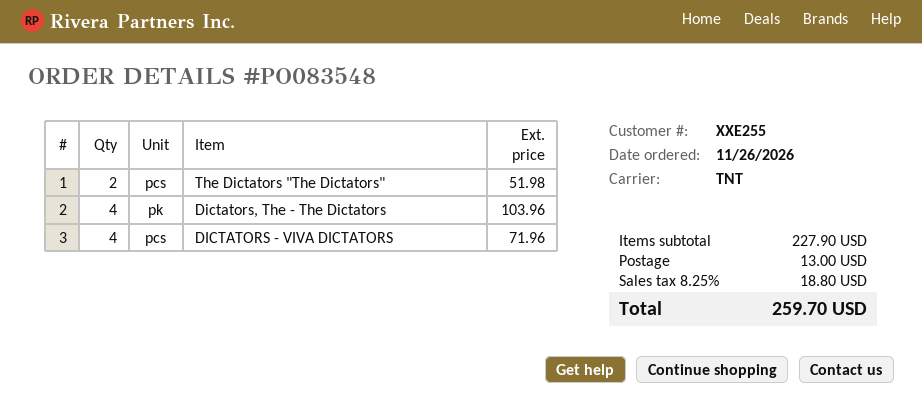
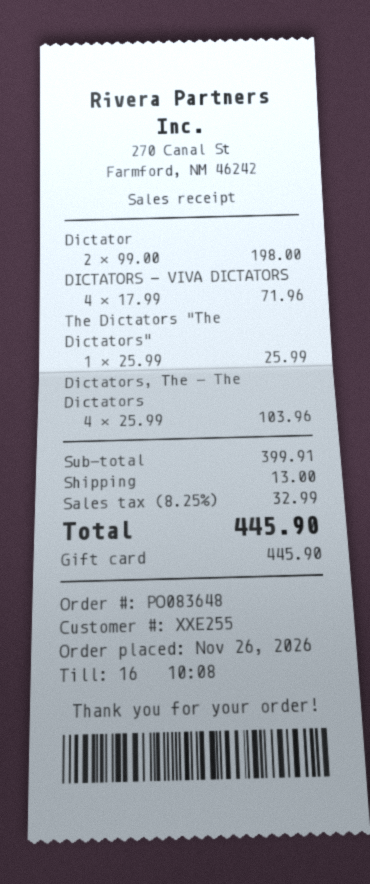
order number: PO083548 -> PO083648
The Dictators "The Dictators": 2 for 51.98 -> 1 for 25.99
Dictator: none -> 2 for 198.00
subtotal: 227.90 -> 399.91
tax: 8.25% = 18.80 -> 8.25% = 32.99
total: 259.70 -> 445.90

